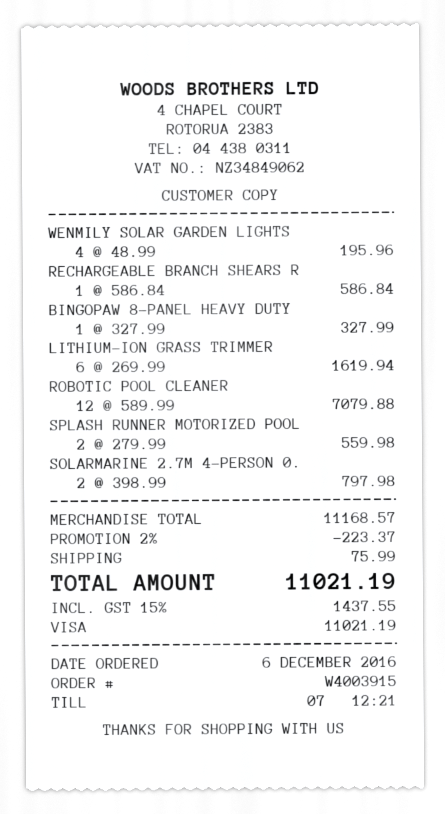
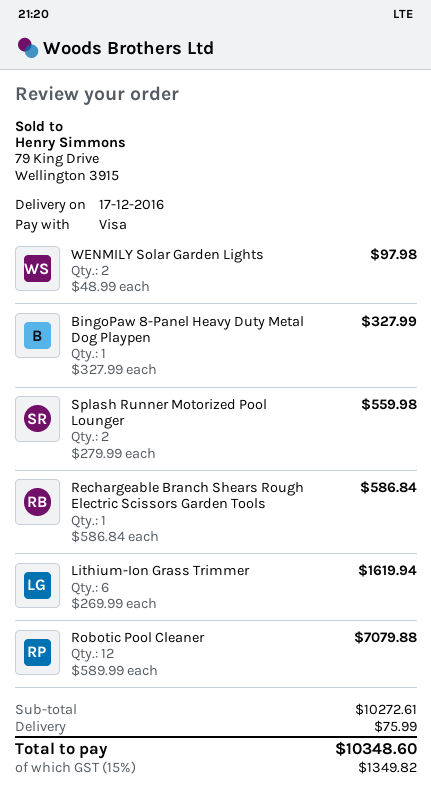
WENMILY SOLAR GARDEN LIGHTS: 4 x 48.99 = 195.96 -> 2 x 48.99 = 97.98
SOLARMARINE 2.7M 4-PERSON 0.: 2 x 398.99 = 797.98 -> none
subtotal: 11168.57 -> 10272.61
discount: 2% = 223.37 -> none
tax: 15% = 1437.55 -> 15% = 1349.82
total: 11021.19 -> 10348.60

